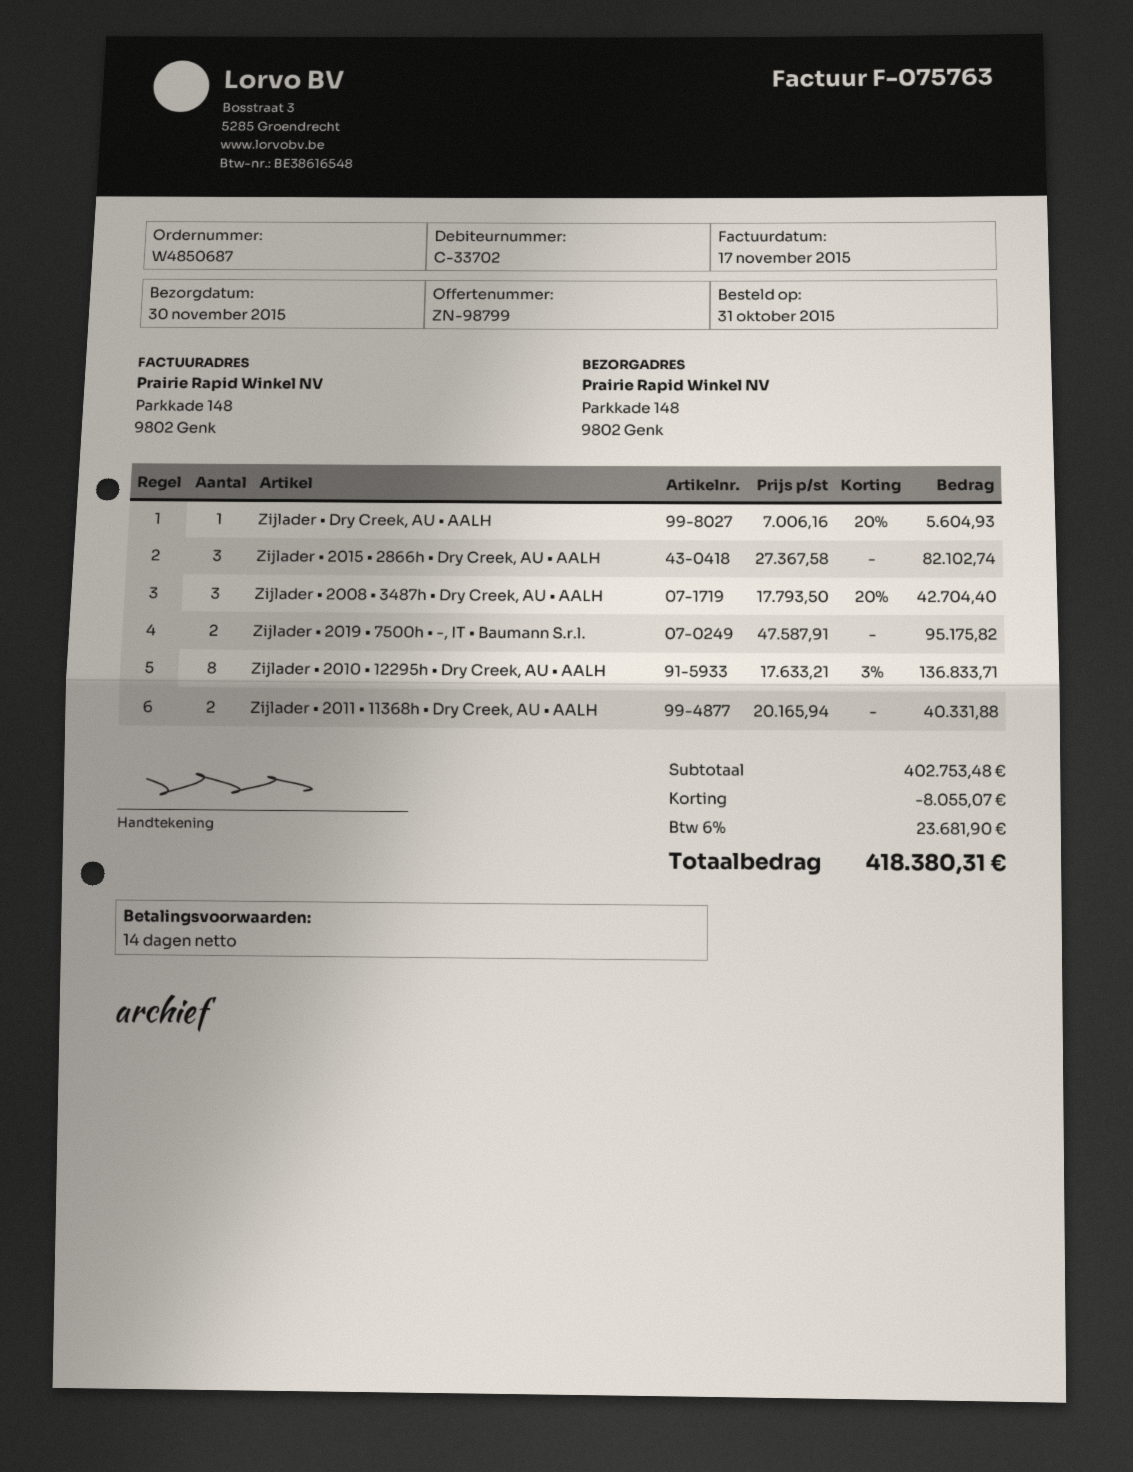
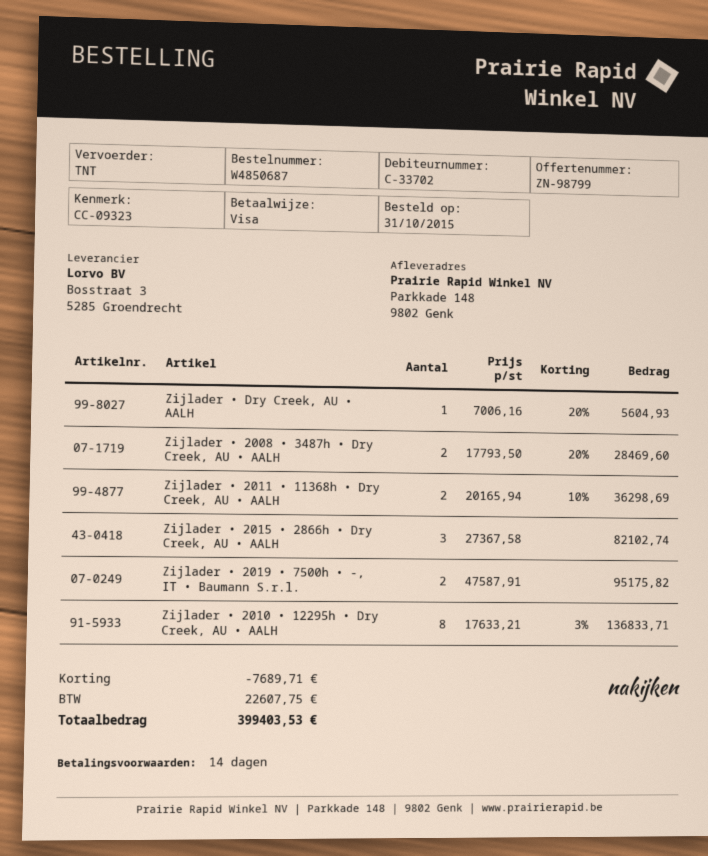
Zijlader • 2008 • 3487h • Dry Creek, AU • AALH: 3 x 17793.50 - 20% = 42704.40 -> 2 x 17793.50 - 20% = 28469.60
Zijlader • 2011 • 11368h • Dry Creek, AU • AALH: 2 x 20165.94 = 40331.88 -> 2 x 20165.94 - 10% = 36298.69
discount: 8055.07 -> 7689.71
tax: 23681.90 -> 22607.75
total: 418380.31 -> 399403.53

